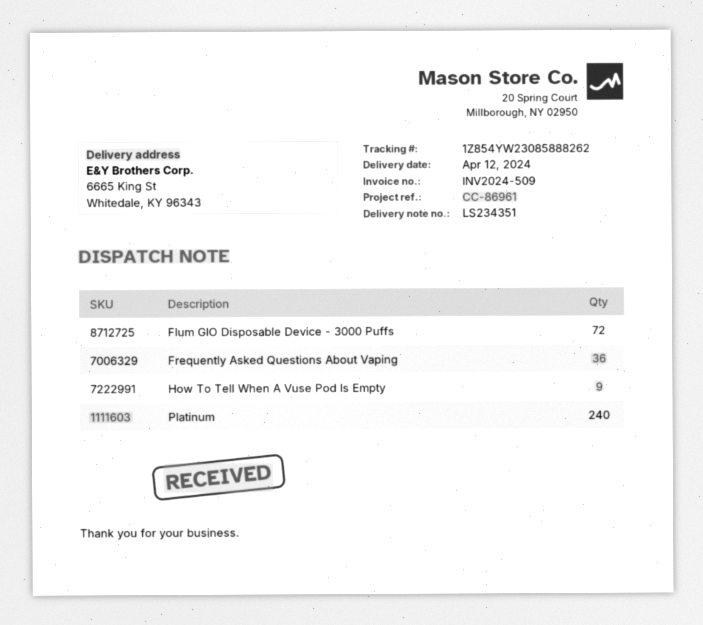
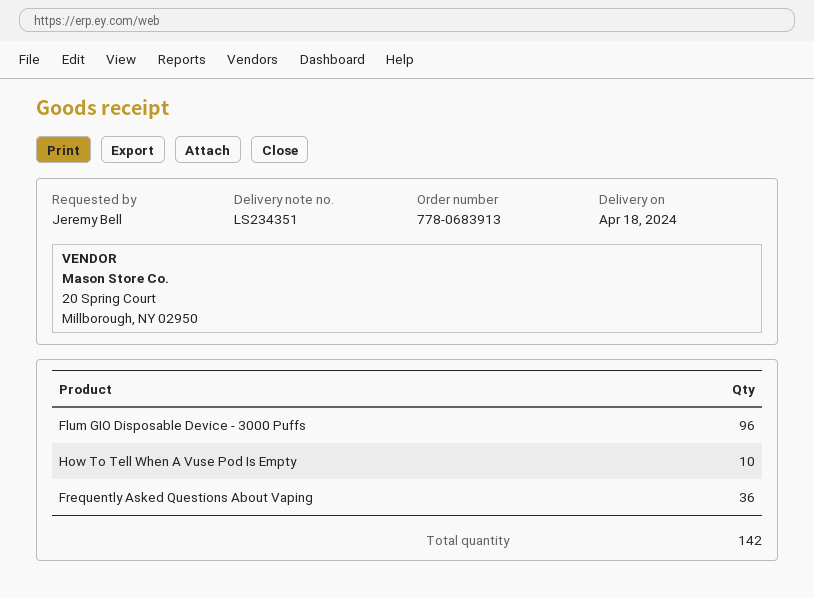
delivery date: 2024-04-12 -> 2024-04-18
Flum GIO Disposable Device - 3000 Puffs: 72 -> 96
How To Tell When A Vuse Pod Is Empty: 9 -> 10
Platinum: 240 -> none

